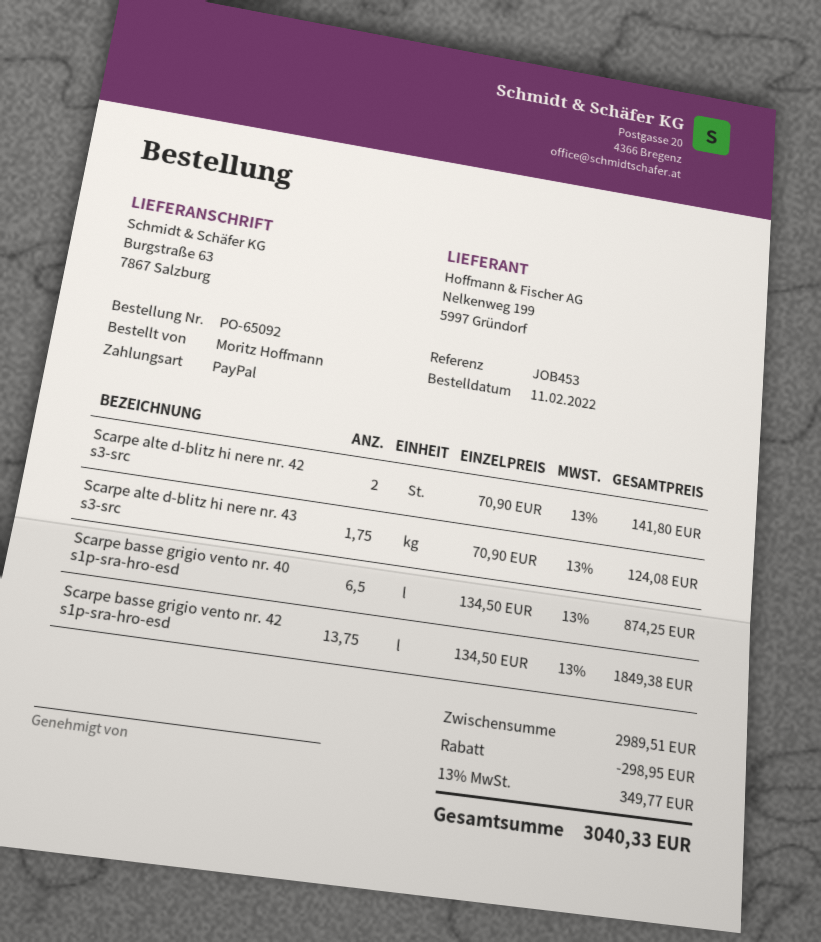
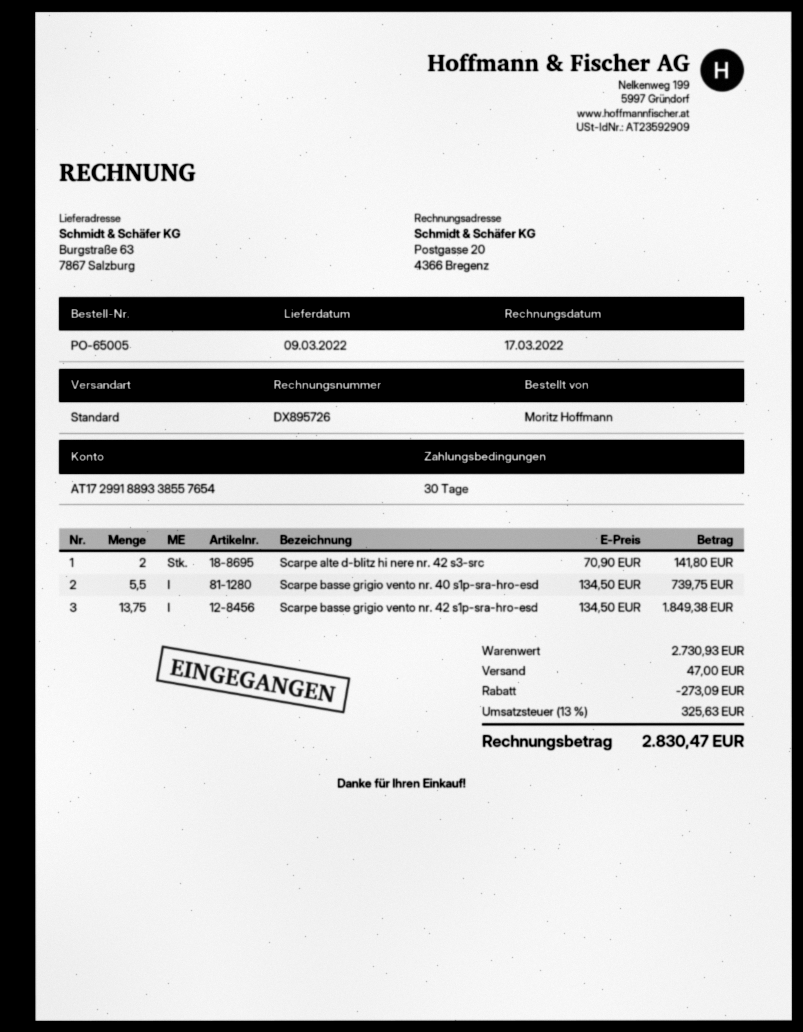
order number: PO-65092 -> PO-65005
Scarpe alte d-blitz hi nere nr. 43 s3-src: 1.75 x 70.90 = 124.08 -> none
Scarpe basse grigio vento nr. 40 s1p-sra-hro-esd: 6.5 x 134.50 = 874.25 -> 5.5 x 134.50 = 739.75
subtotal: 2989.51 -> 2730.93
discount: 298.95 -> 273.09
shipping: none -> 47.00
tax: 13% = 349.77 -> 13% = 325.63
total: 3040.33 -> 2830.47

